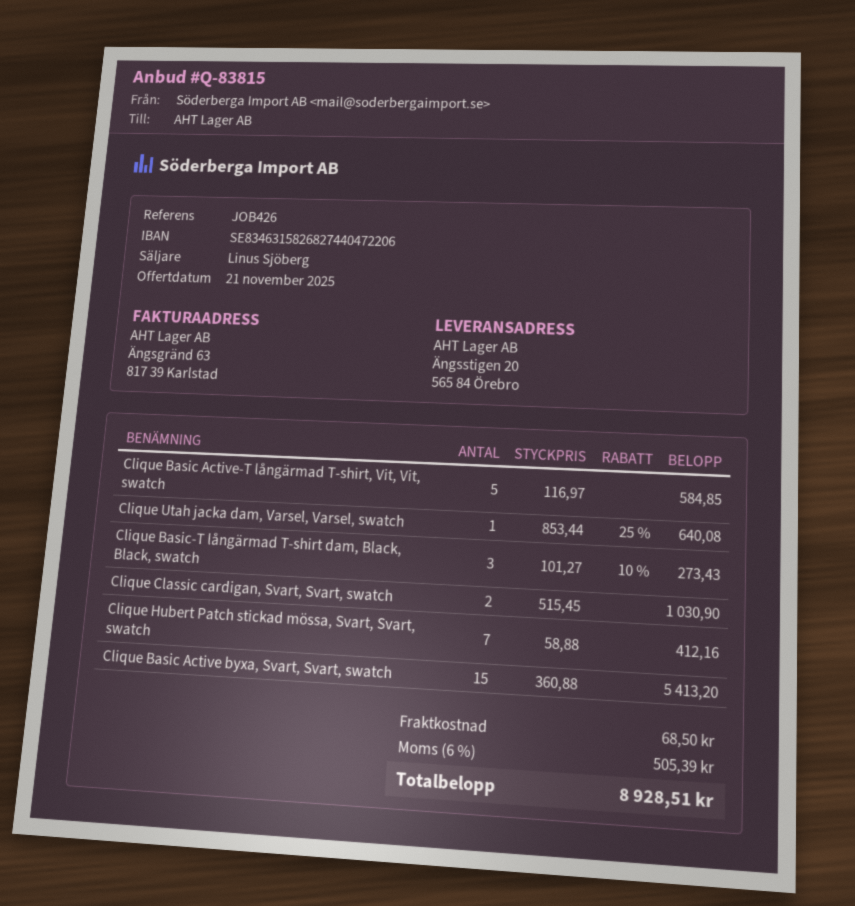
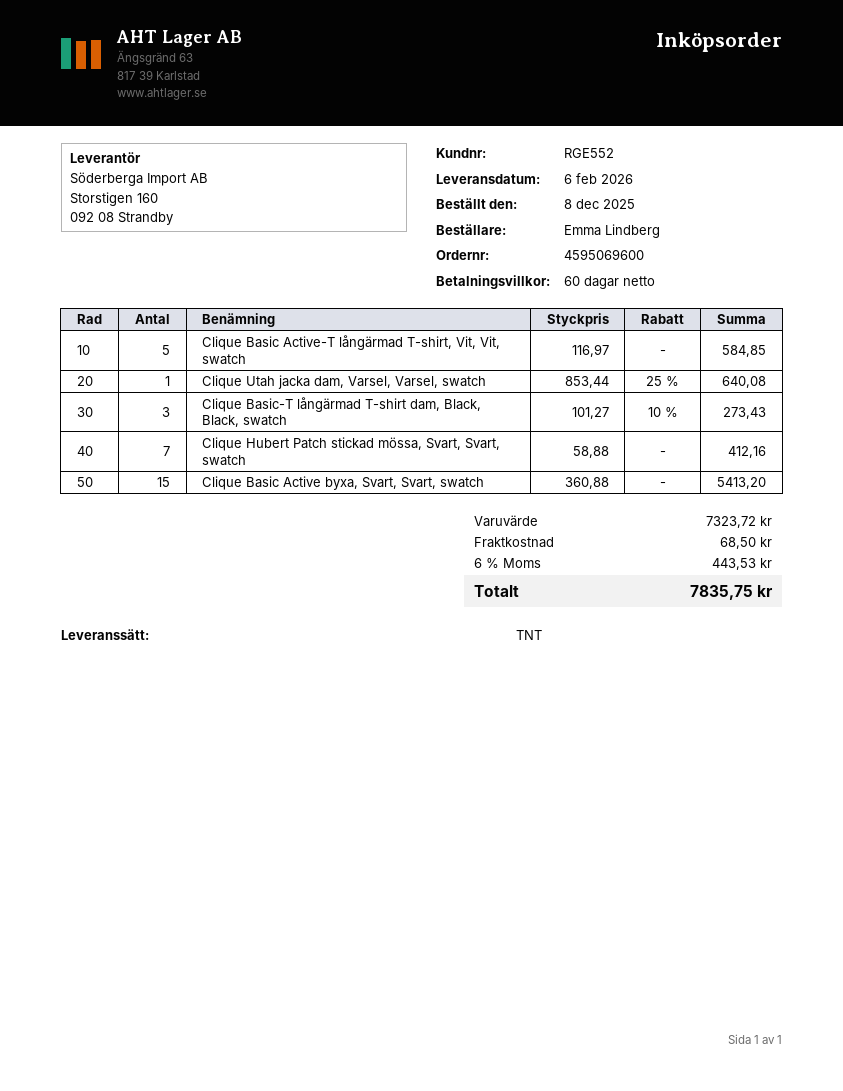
Clique Classic cardigan, Svart, Svart, swatch: 2 x 515.45 = 1030.90 -> none
tax: 6% = 505.39 -> 6% = 443.53
total: 8928.51 -> 7835.75

